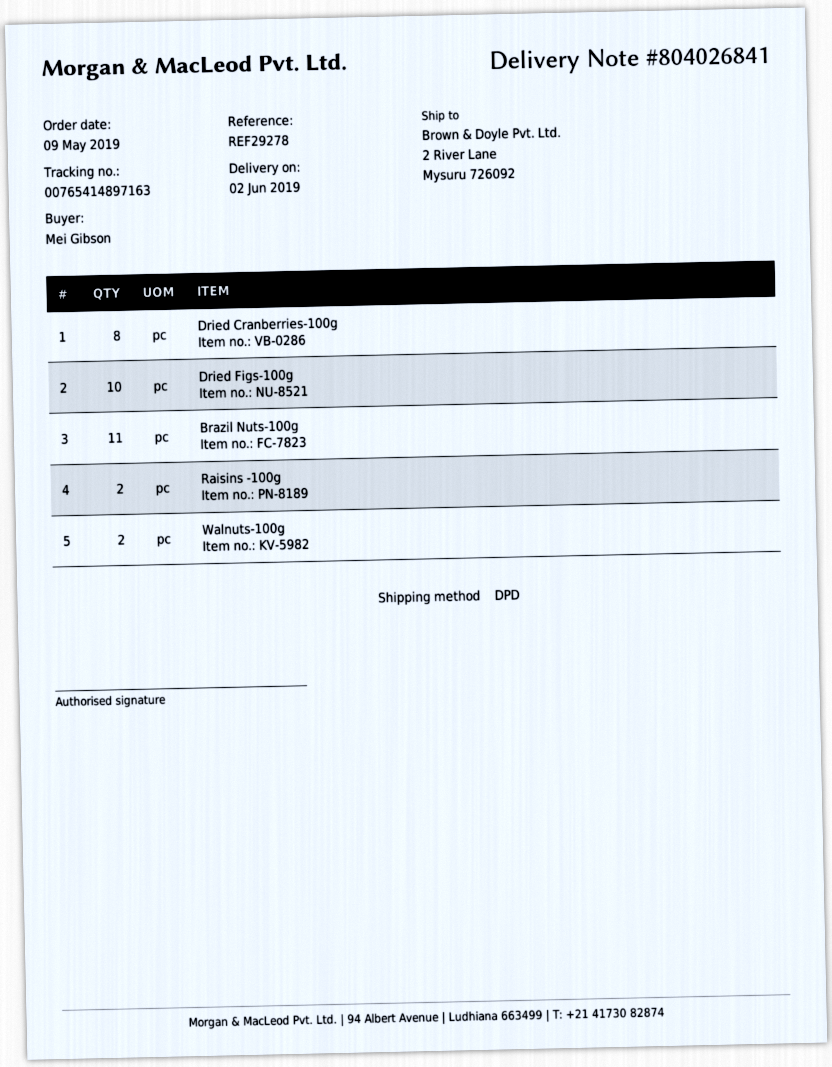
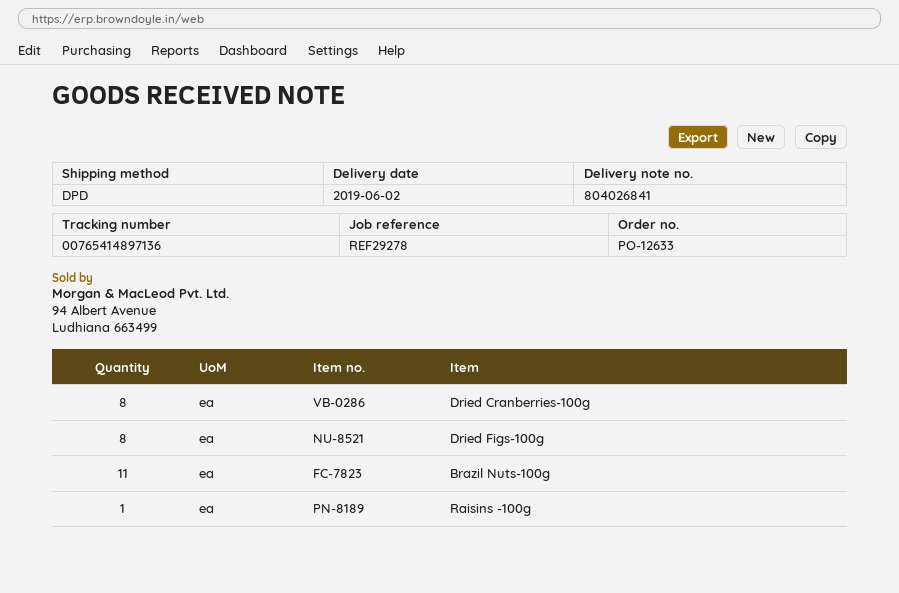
tracking number: 00765414897163 -> 00765414897136
Dried Figs-100g: 10 -> 8
Raisins -100g: 2 -> 1
Walnuts-100g: 2 -> none

